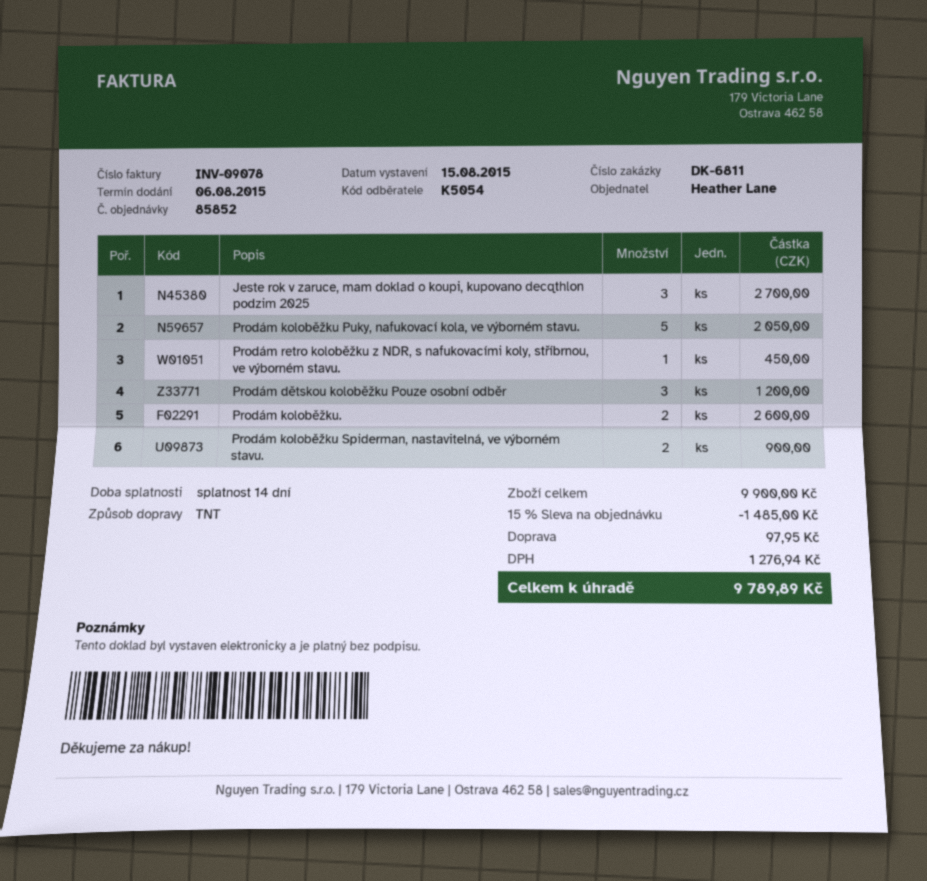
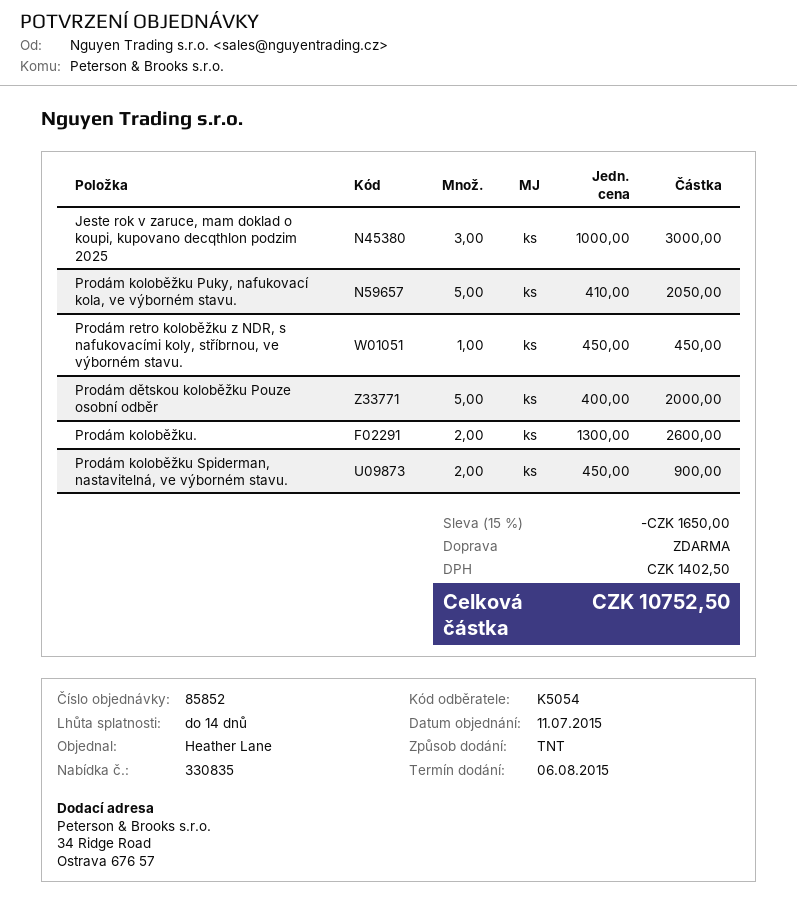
Jeste rok v zaruce, mam doklad o koupi, kupovano decqthlon podzim 2025: 3 for 2700.00 -> 3 for 3000.00
Prodám dětskou koloběžku Pouze osobní odběr: 3 for 1200.00 -> 5 for 2000.00
discount: 15% = 1485.00 -> 15% = 1650.00
shipping: 97.95 -> 0.00
tax: 1276.94 -> 1402.50
total: 9789.89 -> 10752.50

